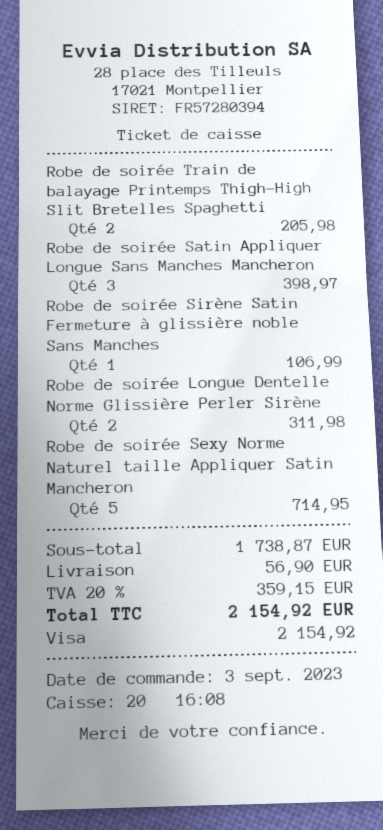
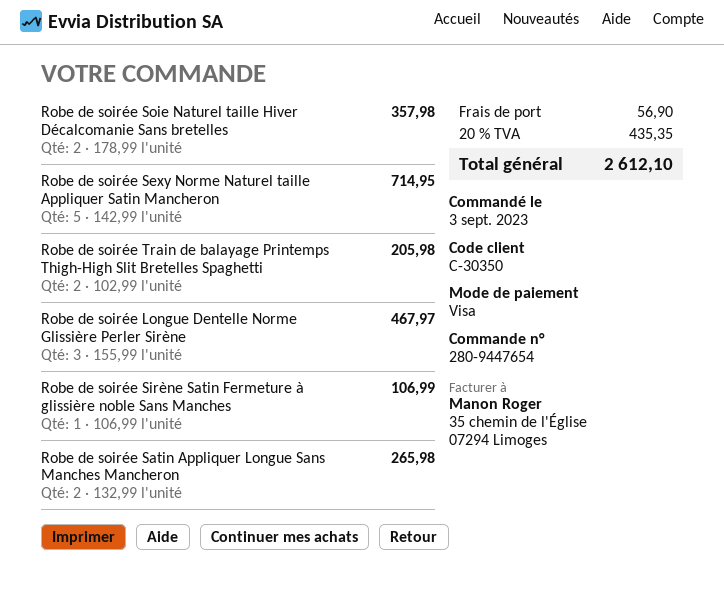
Robe de soirée Satin Appliquer Longue Sans Manches Mancheron: 3 for 398.97 -> 2 for 265.98
Robe de soirée Longue Dentelle Norme Glissière Perler Sirène: 2 for 311.98 -> 3 for 467.97
Robe de soirée Soie Naturel taille Hiver Décalcomanie Sans bretelles: none -> 2 for 357.98
tax: 20% = 359.15 -> 20% = 435.35
total: 2154.92 -> 2612.10

